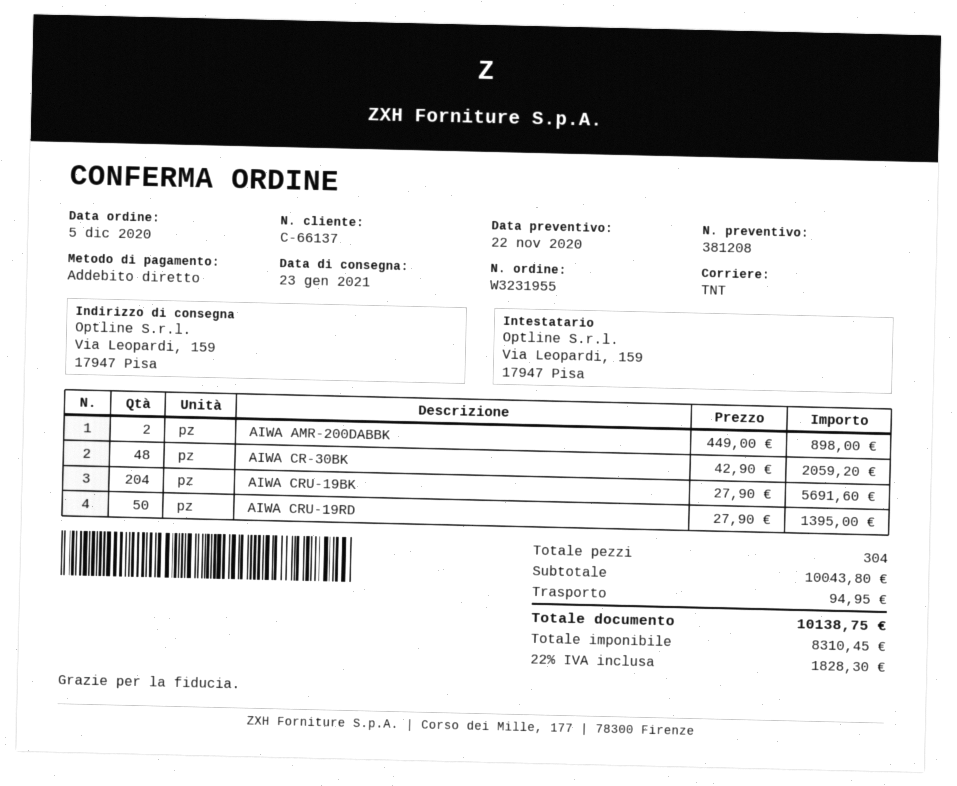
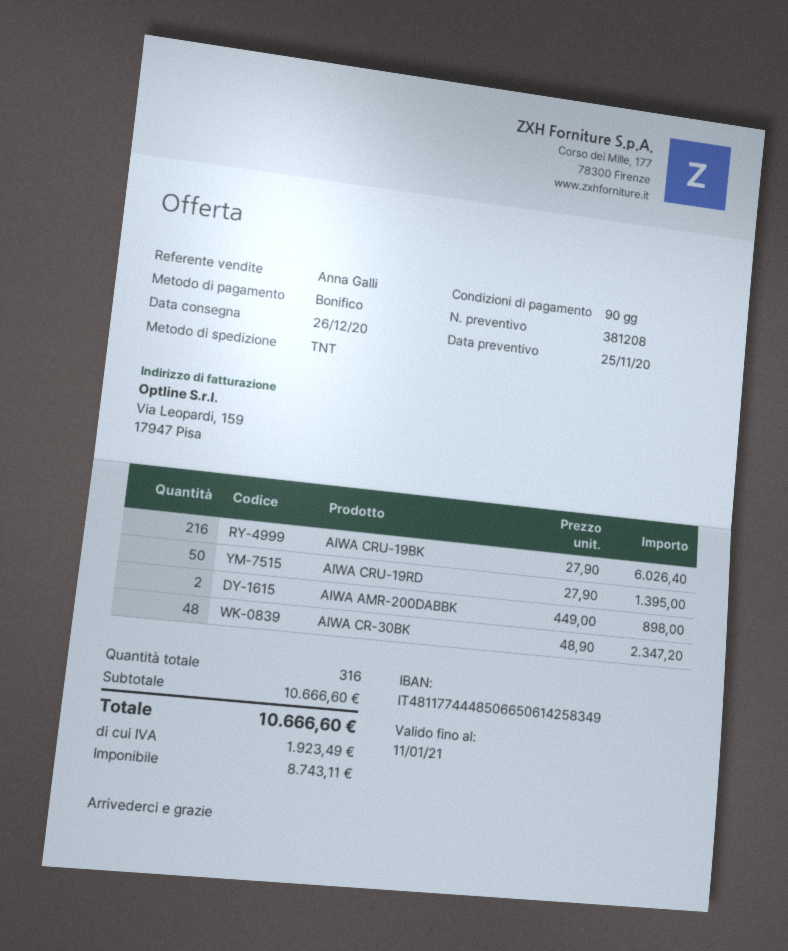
quote date: 2020-11-22 -> 2020-11-25
delivery date: 2021-01-23 -> 2020-12-26
payment method: direct debit -> bank transfer
AIWA CR-30BK: 48 x 42.90 = 2059.20 -> 48 x 48.90 = 2347.20
AIWA CRU-19BK: 204 x 27.90 = 5691.60 -> 216 x 27.90 = 6026.40
total quantity: 304 -> 316
subtotal: 10043.80 -> 10666.60
shipping: 94.95 -> none
net: 8310.45 -> 8743.11
tax: 1828.30 -> 1923.49
total: 10138.75 -> 10666.60

